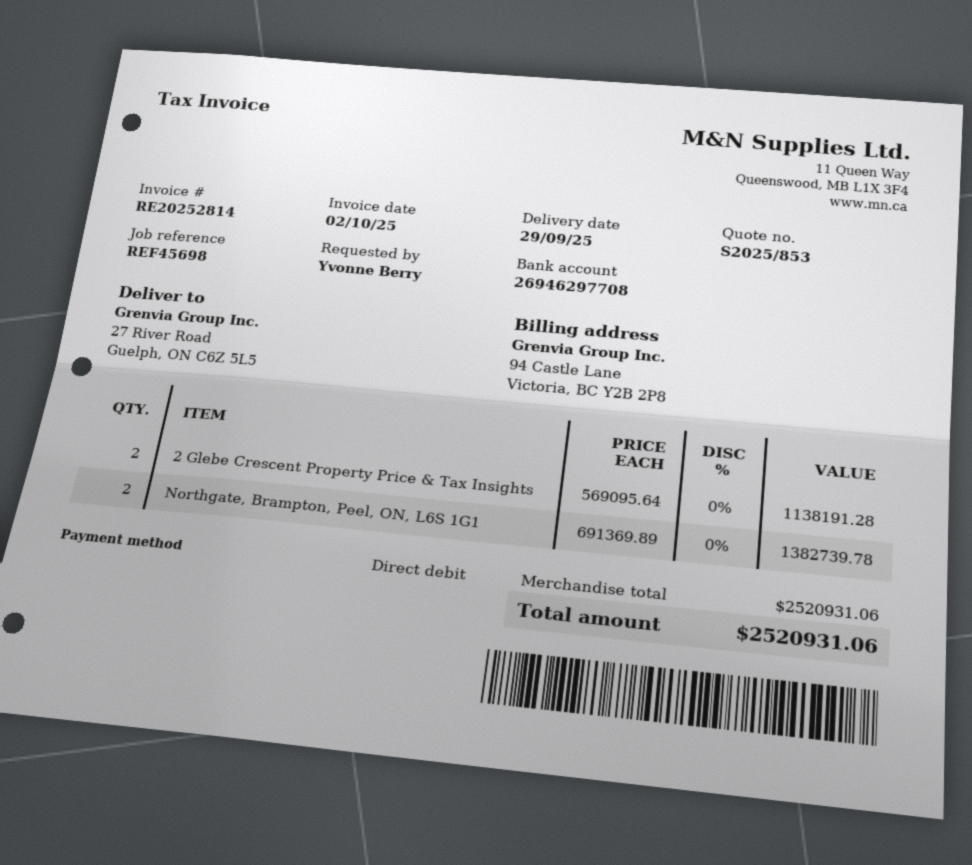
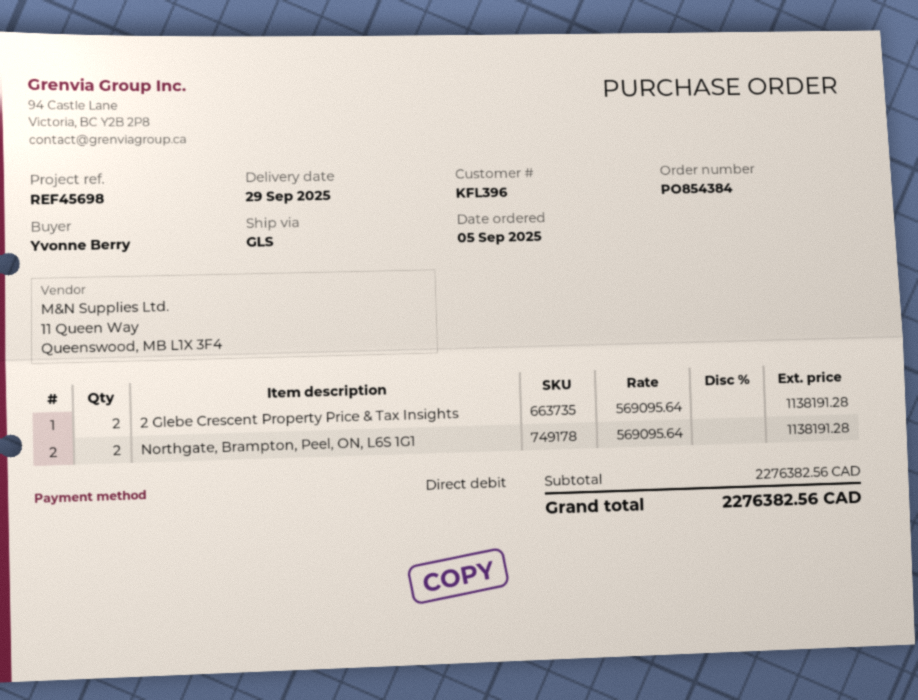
Northgate, Brampton, Peel, ON, L6S 1G1: 2 x 691369.89 = 1382739.78 -> 2 x 569095.64 = 1138191.28
subtotal: 2520931.06 -> 2276382.56
total: 2520931.06 -> 2276382.56

